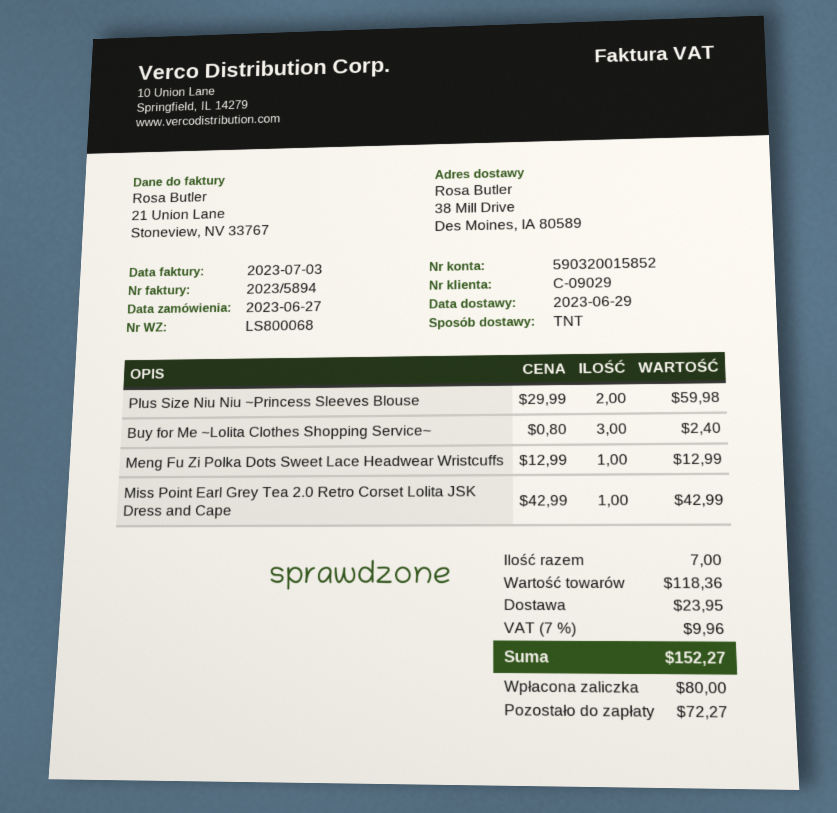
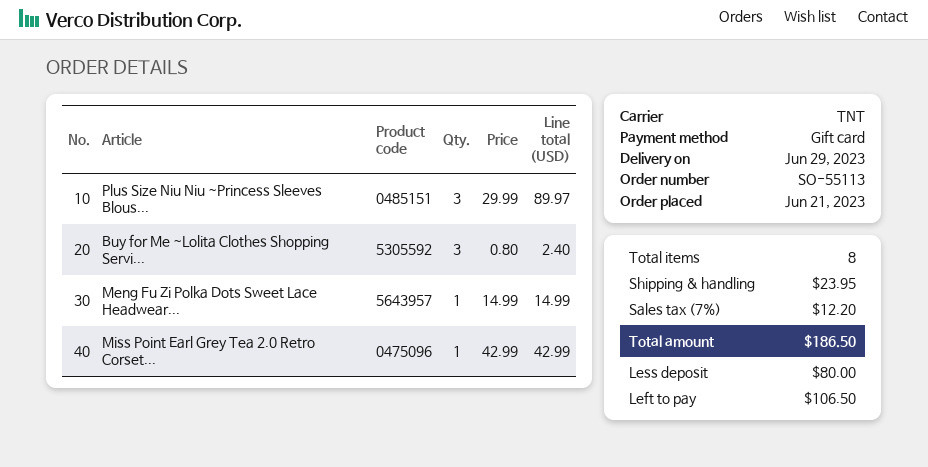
order date: 2023-06-27 -> 2023-06-21
Plus Size Niu Niu ~Princess Sleeves Blouse: 2 x 29.99 = 59.98 -> 3 x 29.99 = 89.97
Meng Fu Zi Polka Dots Sweet Lace Headwear Wristcuffs: 1 x 12.99 = 12.99 -> 1 x 14.99 = 14.99
total quantity: 7 -> 8
tax: 7% = 9.96 -> 7% = 12.20
total: 152.27 -> 186.50
balance: 72.27 -> 106.50

